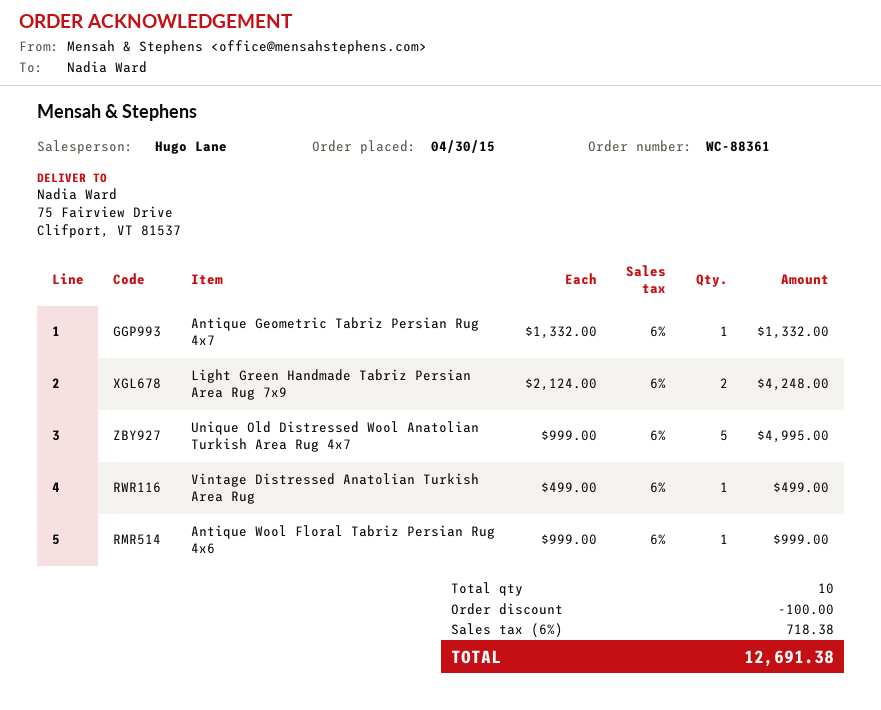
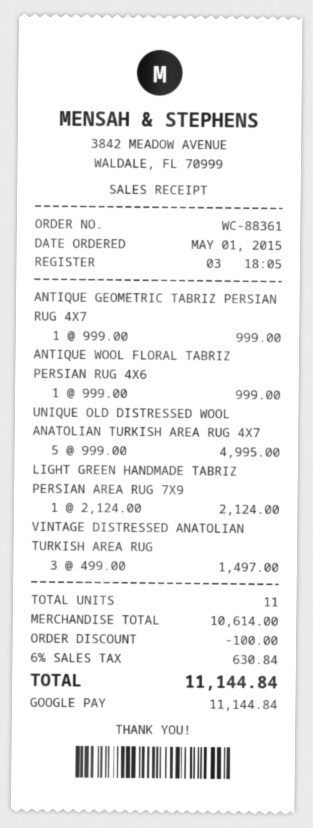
order date: 2015-04-30 -> 2015-05-01
Antique Geometric Tabriz Persian Rug 4x7: 1 x 1332.00 = 1332.00 -> 1 x 999.00 = 999.00
Light Green Handmade Tabriz Persian Area Rug 7x9: 2 x 2124.00 = 4248.00 -> 1 x 2124.00 = 2124.00
Vintage Distressed Anatolian Turkish Area Rug: 1 x 499.00 = 499.00 -> 3 x 499.00 = 1497.00
total quantity: 10 -> 11
tax: 6% = 718.38 -> 6% = 630.84
total: 12691.38 -> 11144.84

